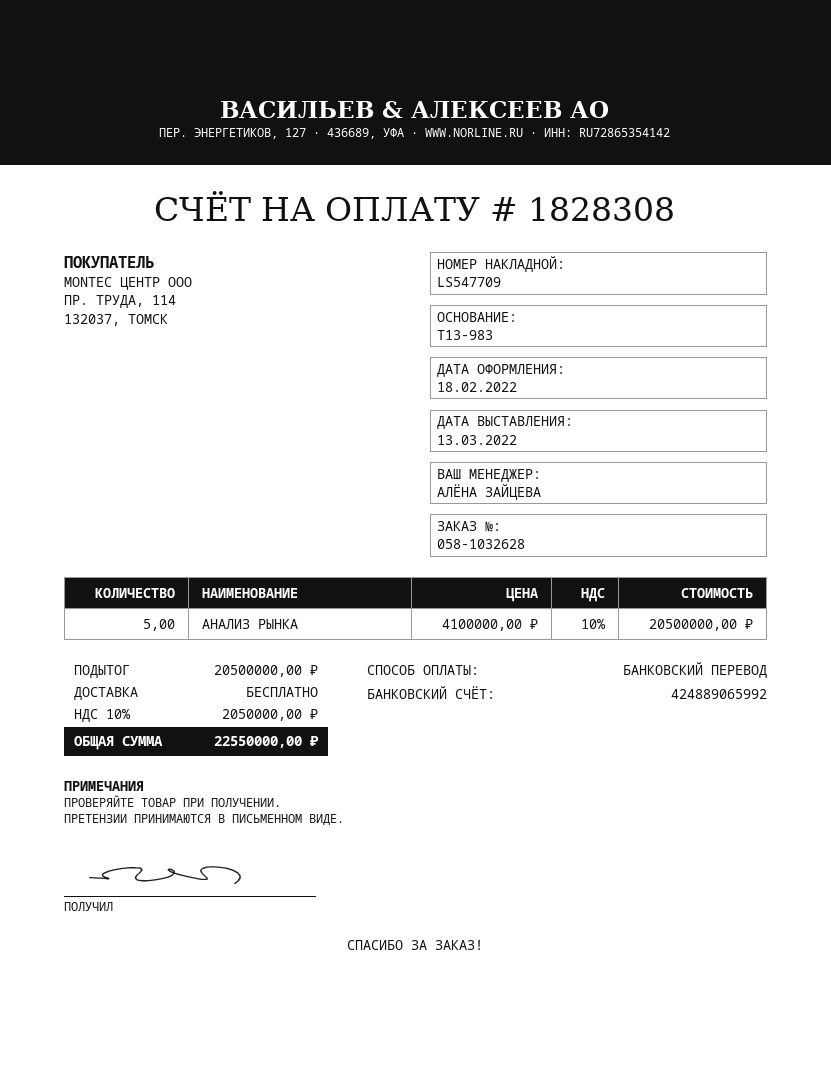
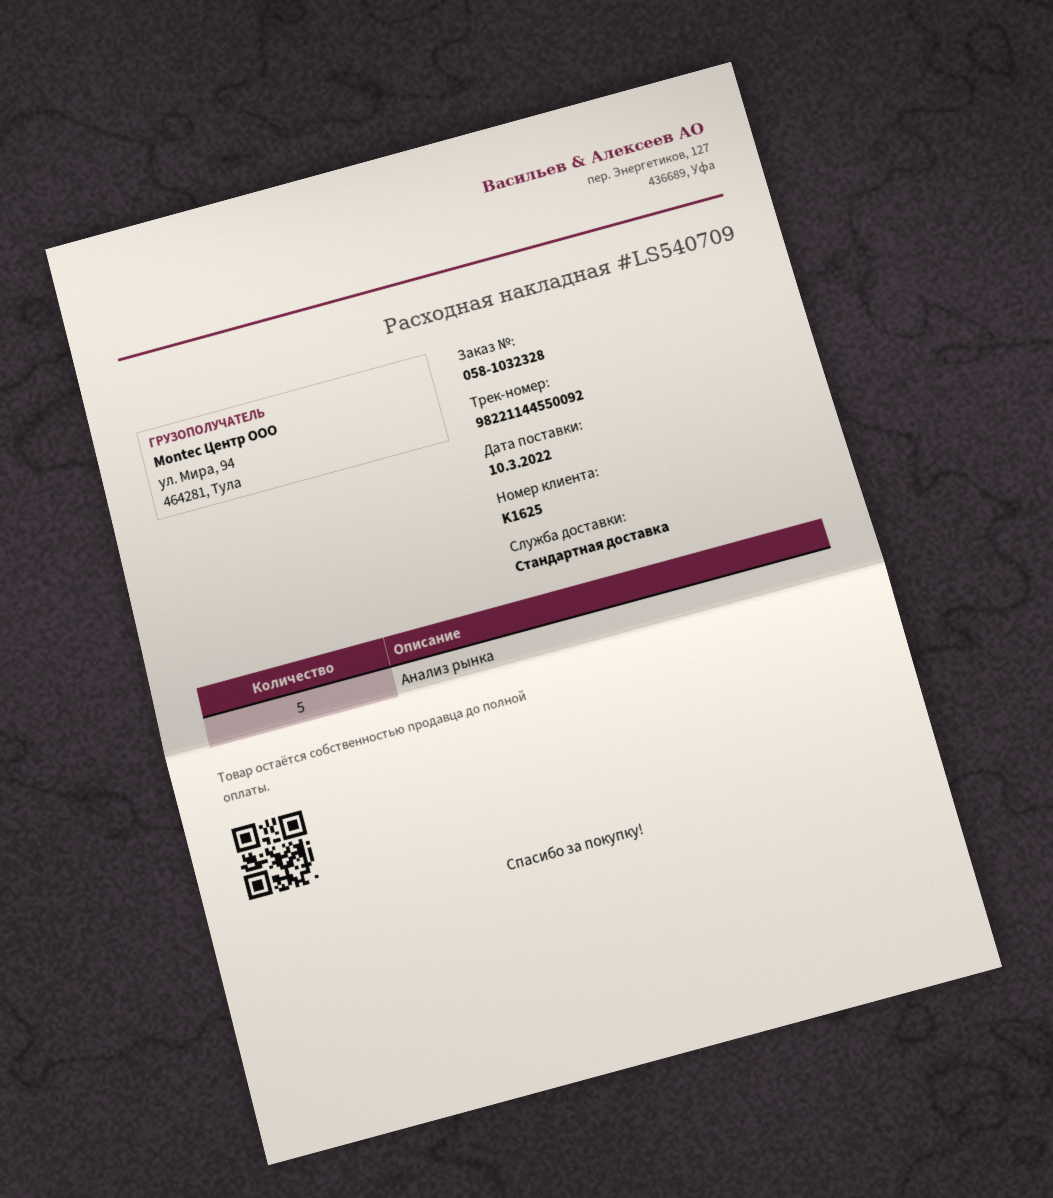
order number: 058-1032628 -> 058-1032328
delivery note number: LS547709 -> LS540709

